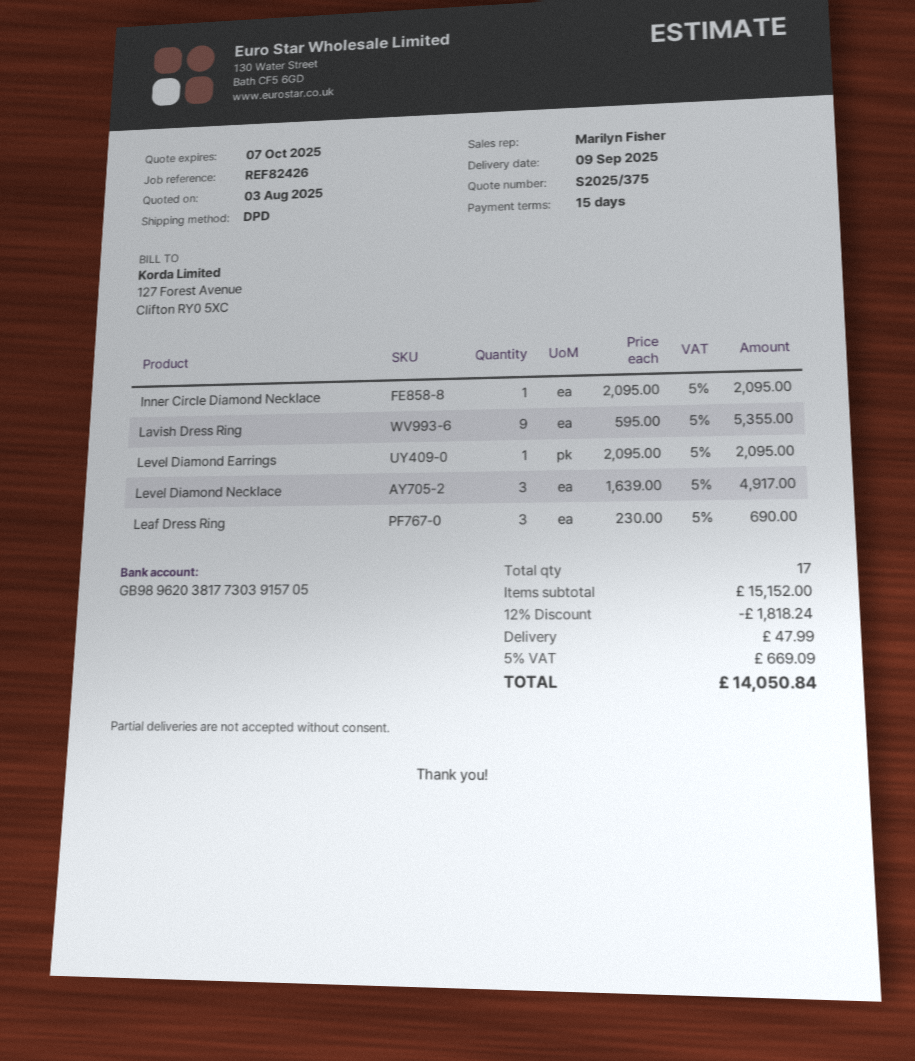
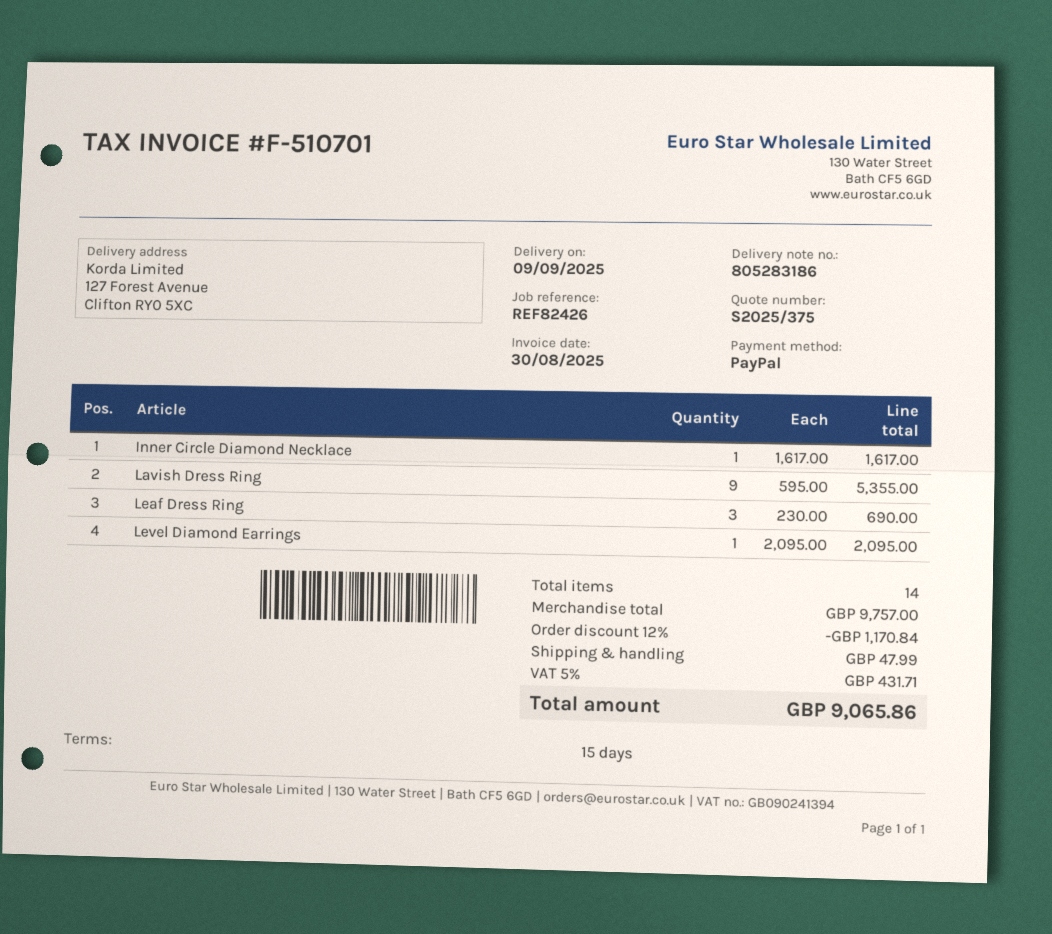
Inner Circle Diamond Necklace: 1 x 2095.00 = 2095.00 -> 1 x 1617.00 = 1617.00
Level Diamond Necklace: 3 x 1639.00 = 4917.00 -> none
total quantity: 17 -> 14
subtotal: 15152.00 -> 9757.00
discount: 12% = 1818.24 -> 12% = 1170.84
tax: 5% = 669.09 -> 5% = 431.71
total: 14050.84 -> 9065.86

